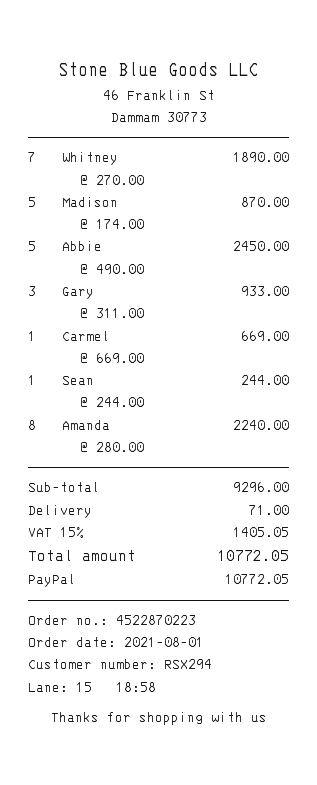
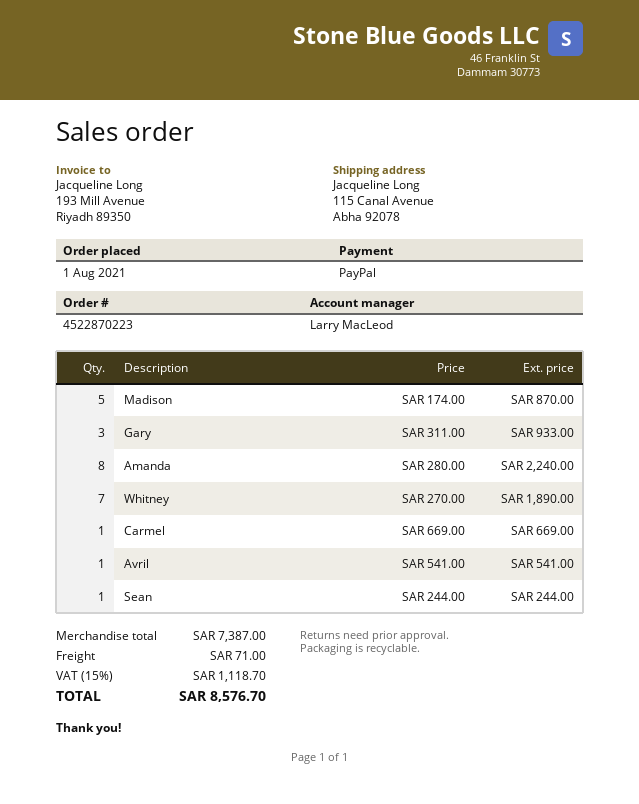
Abbie: 5 x 490.00 = 2450.00 -> none
Avril: none -> 1 x 541.00 = 541.00
subtotal: 9296.00 -> 7387.00
tax: 15% = 1405.05 -> 15% = 1118.70
total: 10772.05 -> 8576.70

